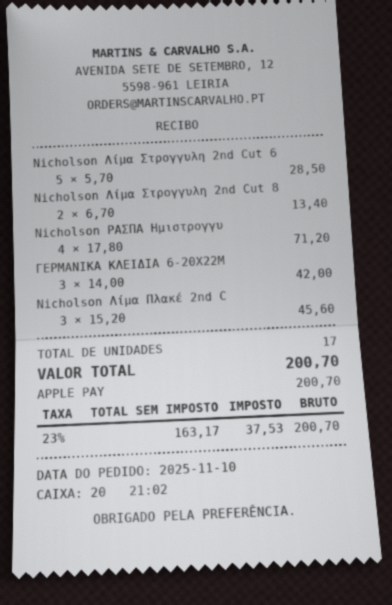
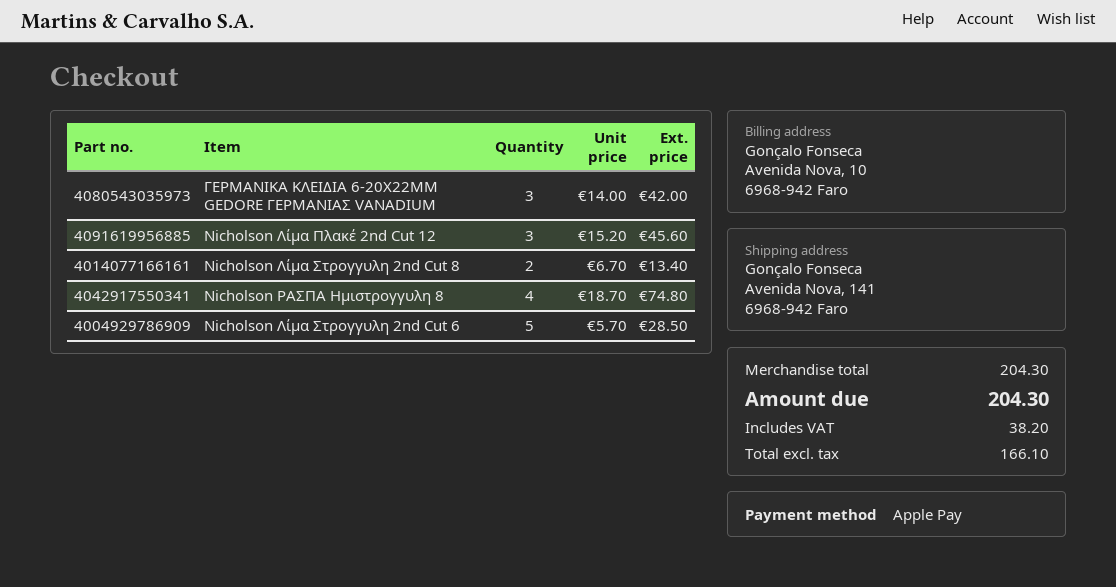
Nicholson ΡΑΣΠΑ Ημιστρογγυ: 4 x 17.80 = 71.20 -> 4 x 18.70 = 74.80
net: 163.17 -> 166.10
tax: 37.53 -> 38.20
total: 200.70 -> 204.30

